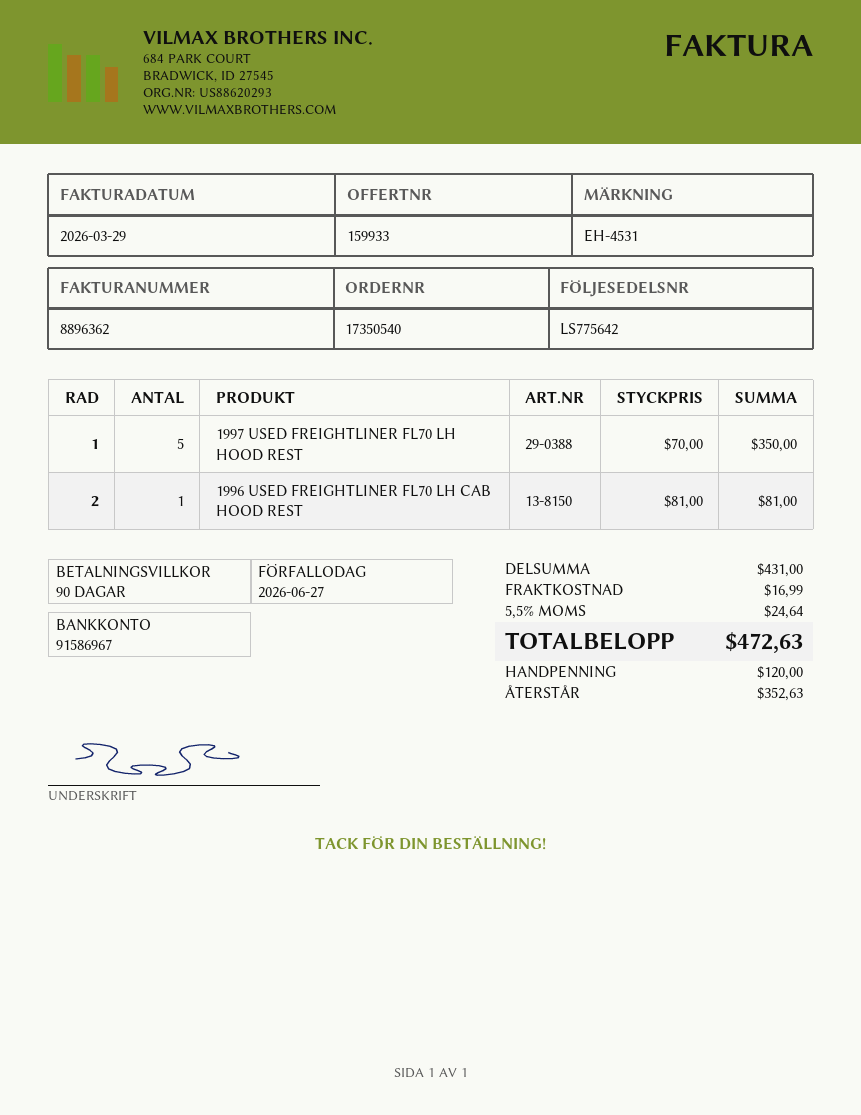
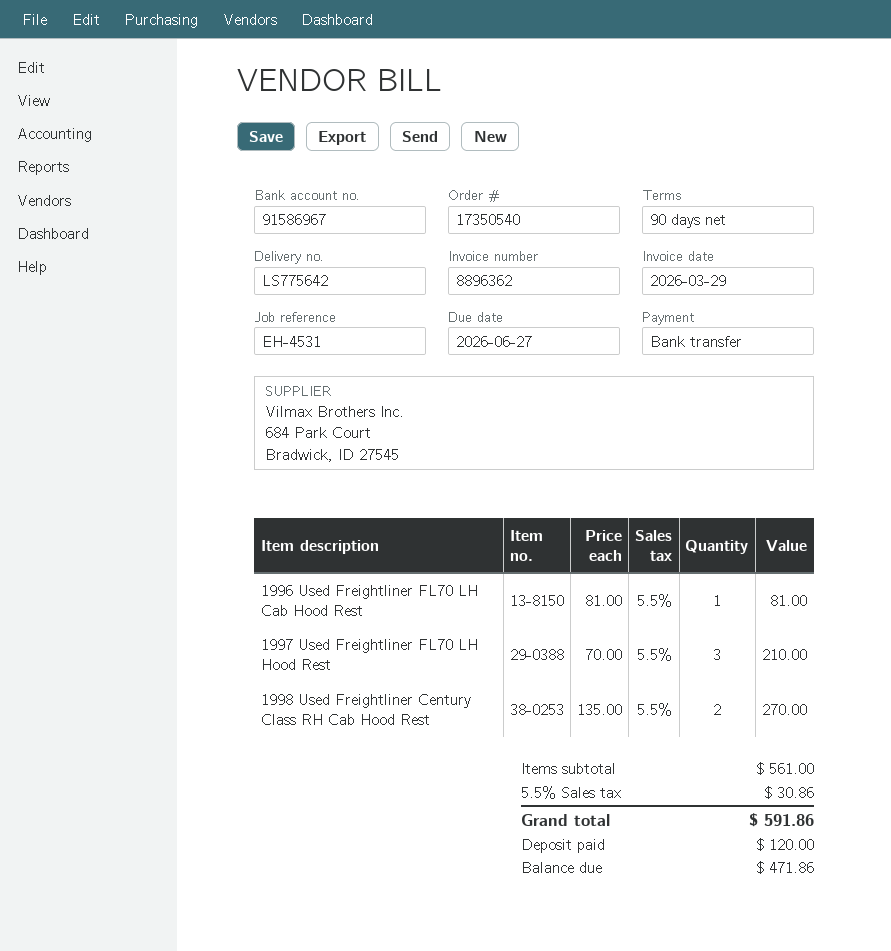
1997 USED FREIGHTLINER FL70 LH HOOD REST: 5 x 70.00 = 350.00 -> 3 x 70.00 = 210.00
1998 Used Freightliner Century Class RH Cab Hood Rest: none -> 2 x 135.00 = 270.00
subtotal: 431.00 -> 561.00
shipping: 16.99 -> none
tax: 5.5% = 24.64 -> 5.5% = 30.86
total: 472.63 -> 591.86
balance: 352.63 -> 471.86

